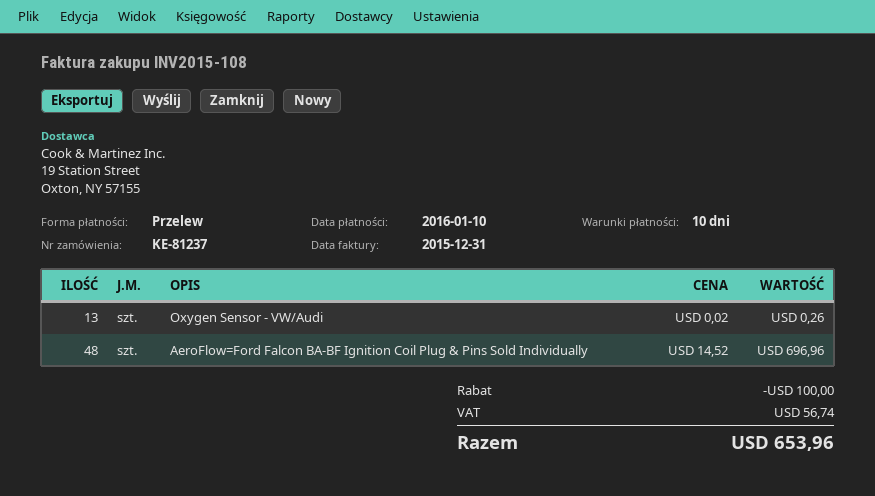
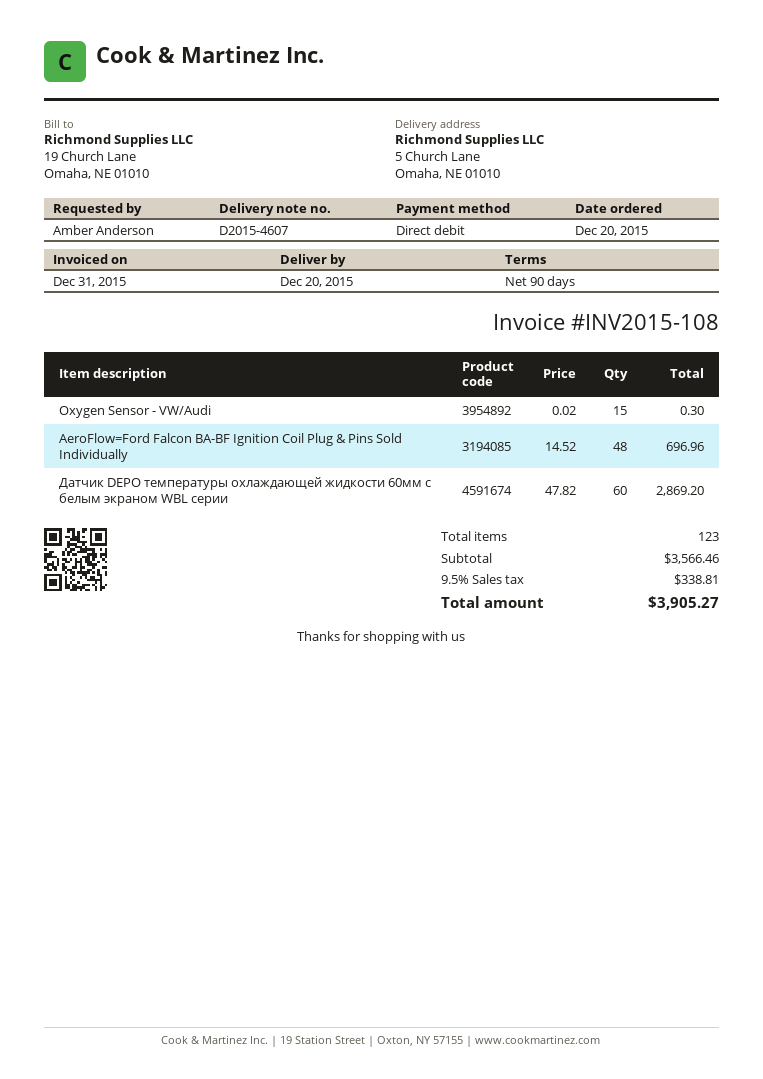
payment terms: 10 days -> 90 days
payment method: bank transfer -> direct debit
Oxygen Sensor - VW/Audi: 13 x 0.02 = 0.26 -> 15 x 0.02 = 0.30
Датчик DEPO температуры охлаждающей жидкости 60мм с белым экраном WBL серии: none -> 60 x 47.82 = 2869.20
discount: 100.00 -> none
tax: 56.74 -> 338.81
total: 653.96 -> 3905.27

